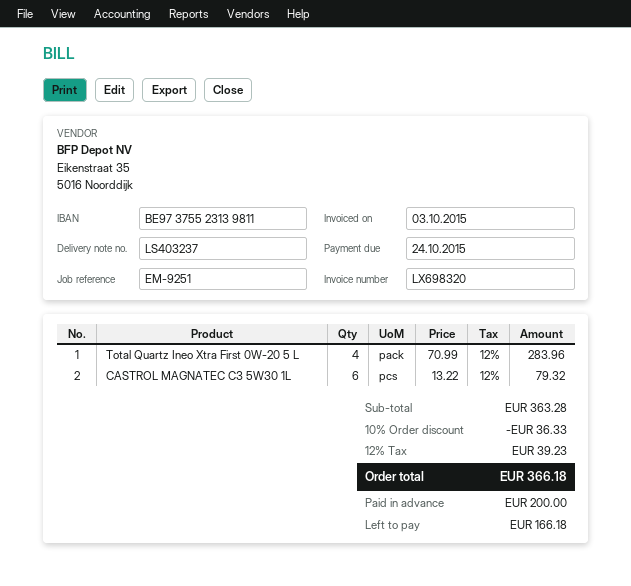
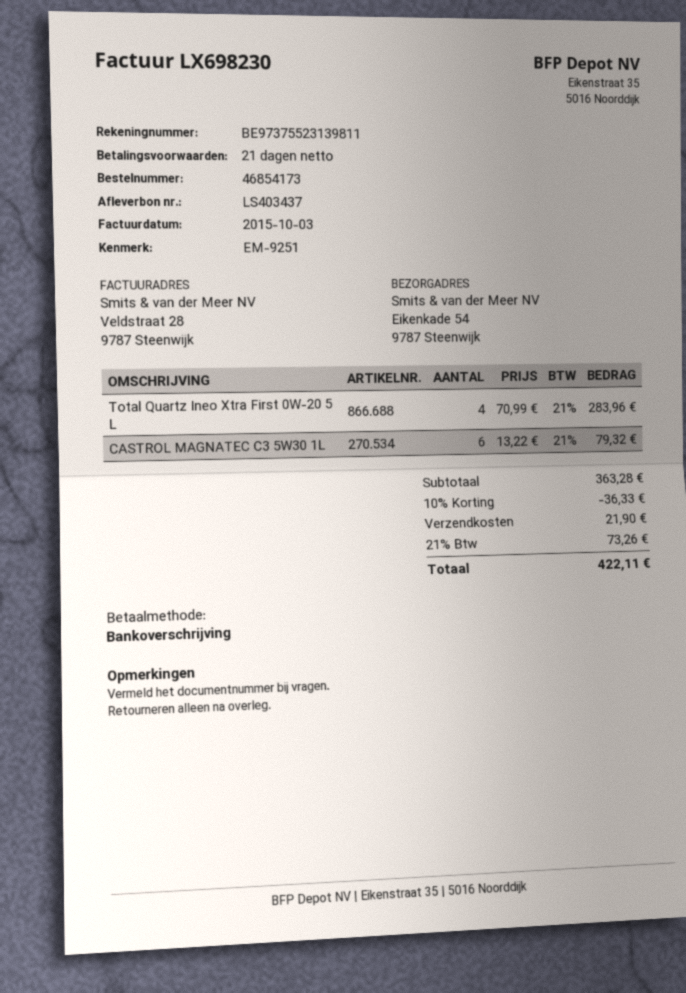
delivery note number: LS403237 -> LS403437
invoice number: LX698320 -> LX698230
shipping: none -> 21.90
tax: 12% = 39.23 -> 21% = 73.26
total: 366.18 -> 422.11

